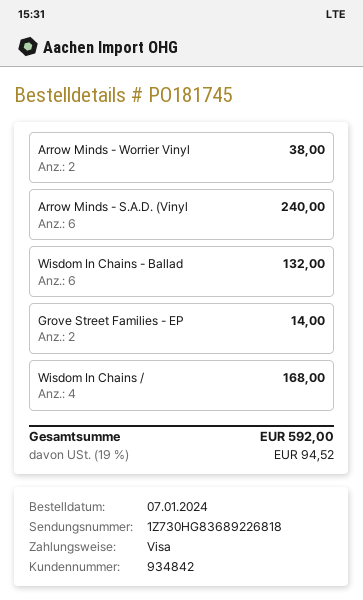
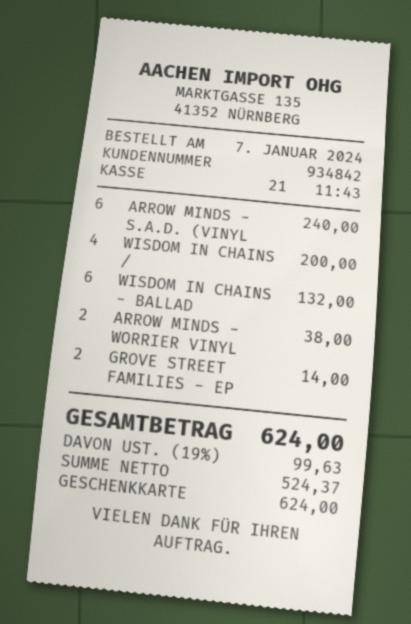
payment method: Visa -> gift card
Wisdom In Chains /: 4 for 168.00 -> 4 for 200.00
tax: 19% = 94.52 -> 19% = 99.63
total: 592.00 -> 624.00

